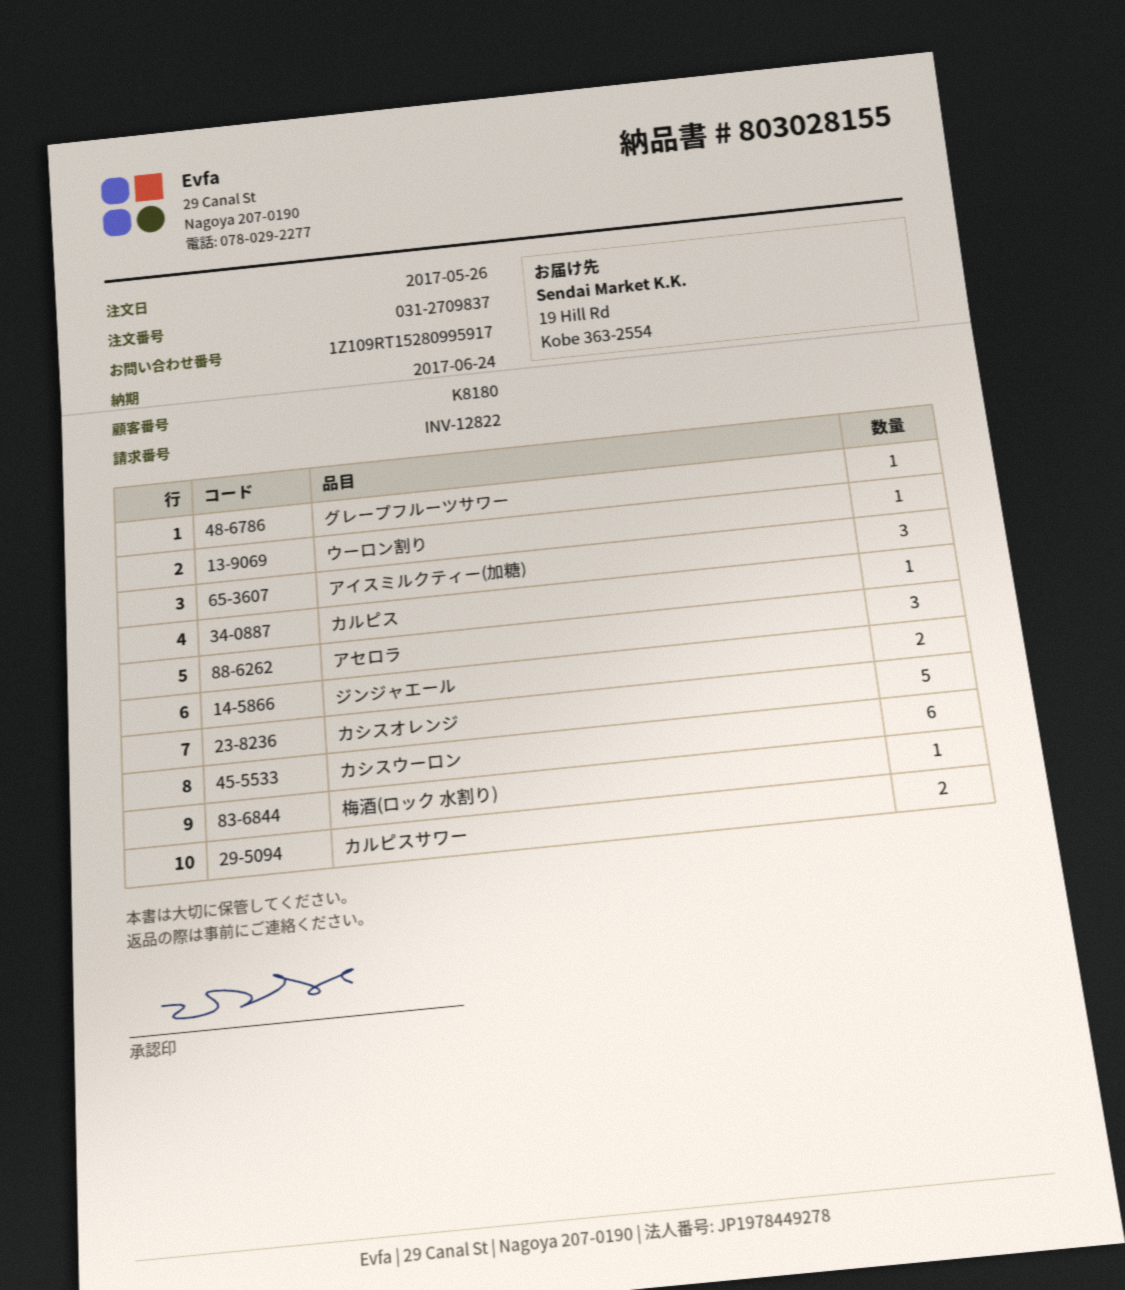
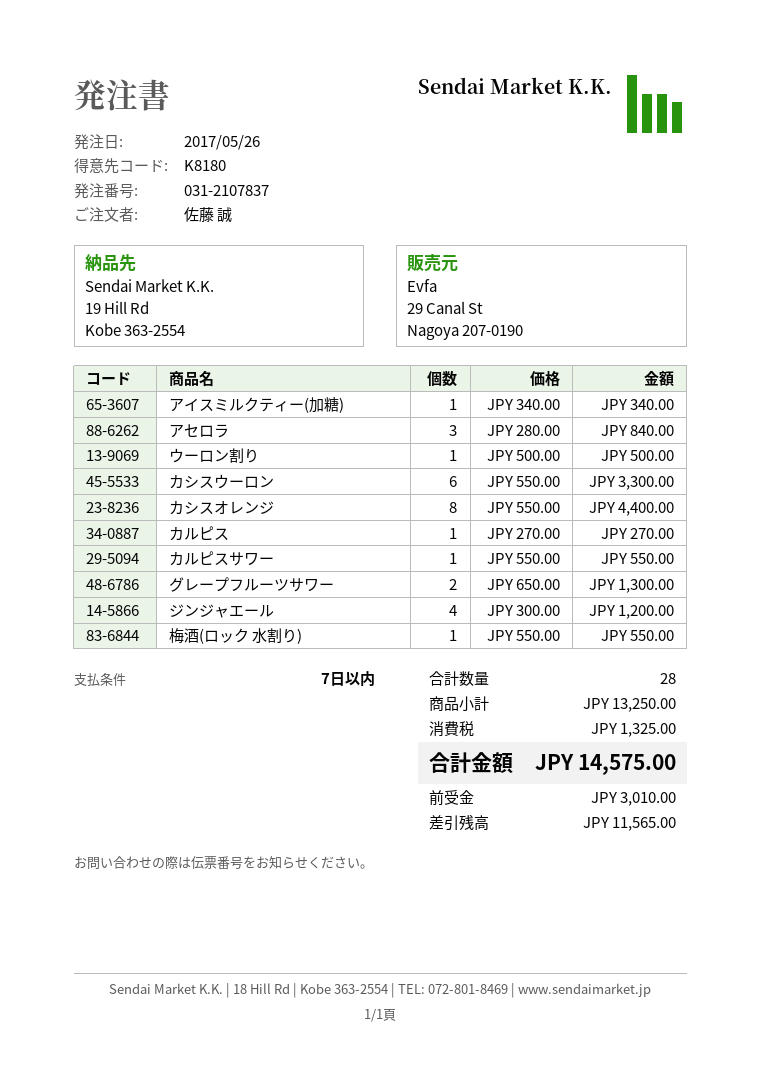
order number: 031-2709837 -> 031-2107837
グレープフルーツサワー: 1 -> 2
アイスミルクティー(加糖): 3 -> 1
ジンジャエール: 2 -> 4
カシスオレンジ: 5 -> 8
カルピスサワー: 2 -> 1

